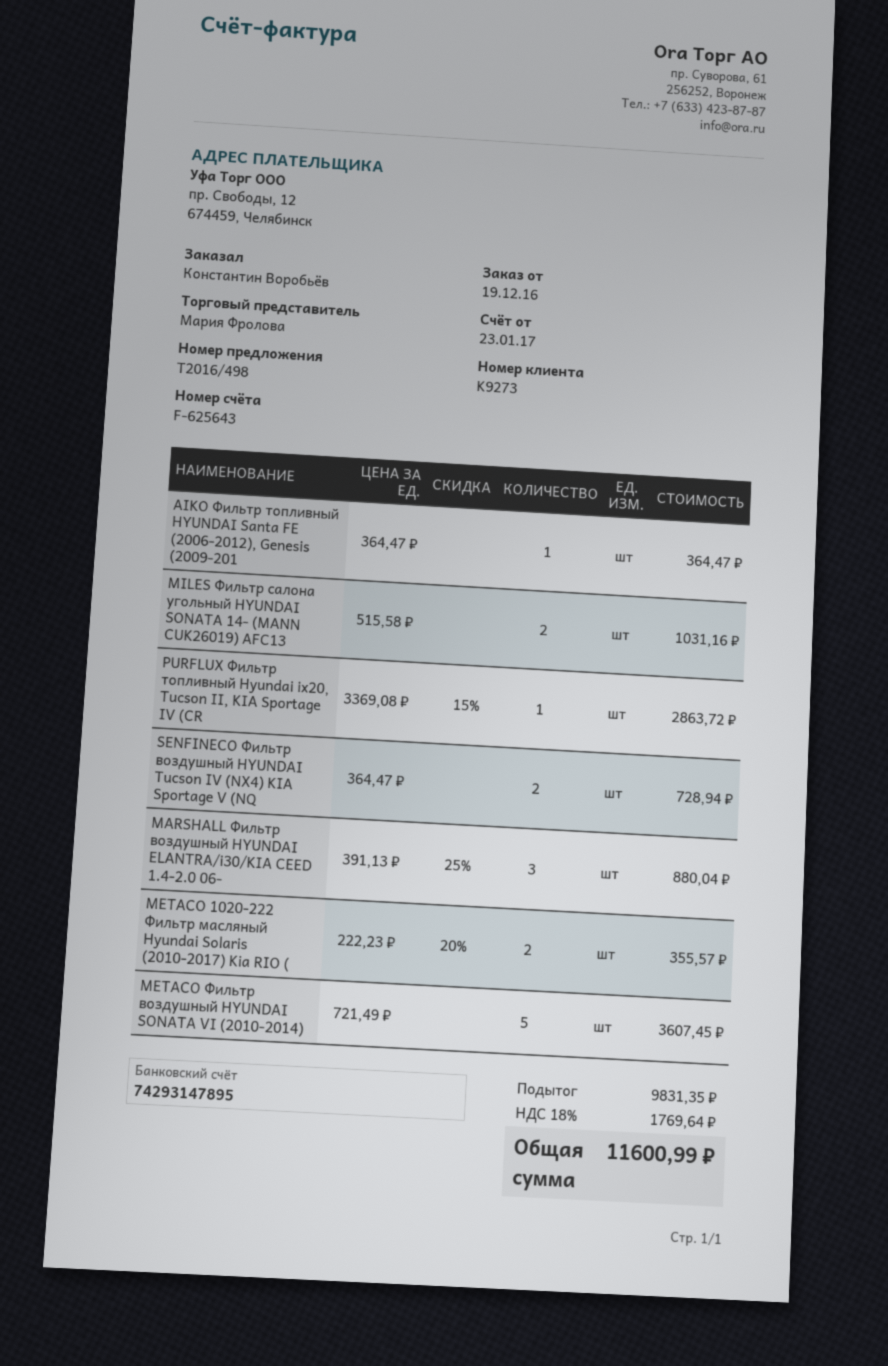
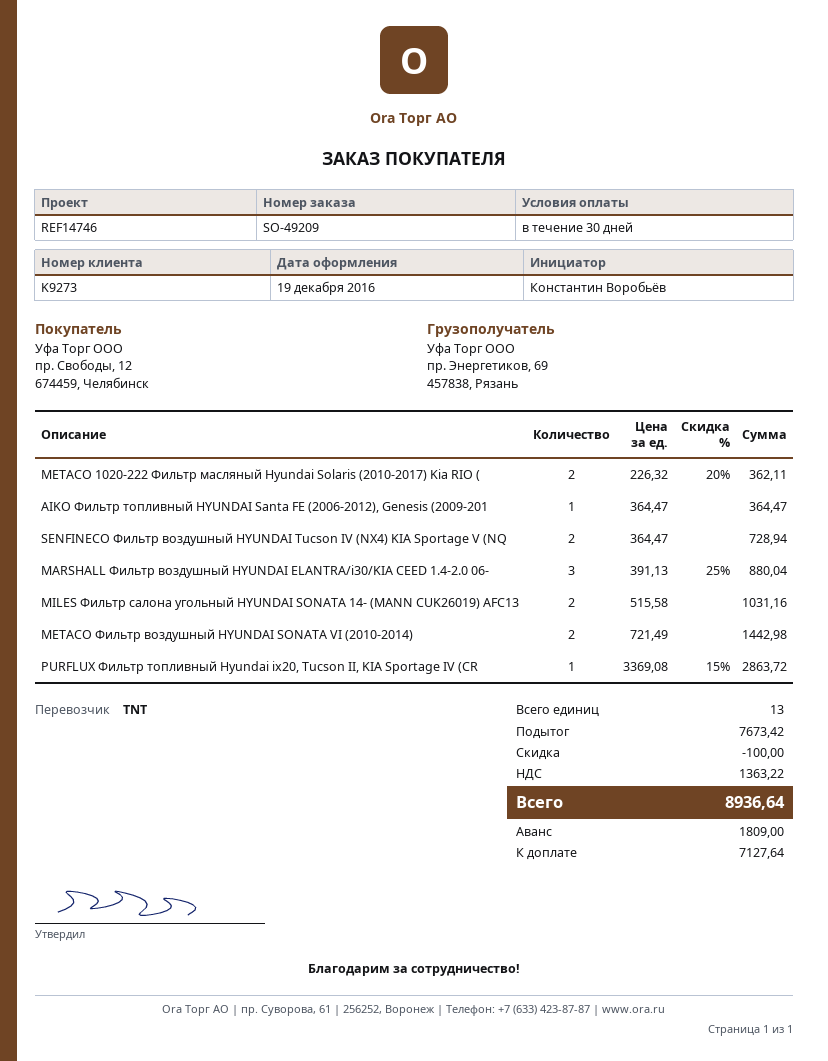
METACO 1020-222 Фильтр масляный Hyundai Solaris (2010-2017) Kia RIO (: 2 x 222.23 - 20% = 355.57 -> 2 x 226.32 - 20% = 362.11
METACO Фильтр воздушный HYUNDAI SONATA VI (2010-2014): 5 x 721.49 = 3607.45 -> 2 x 721.49 = 1442.98
subtotal: 9831.35 -> 7673.42
discount: none -> 100.00
tax: 1769.64 -> 1363.22
total: 11600.99 -> 8936.64

